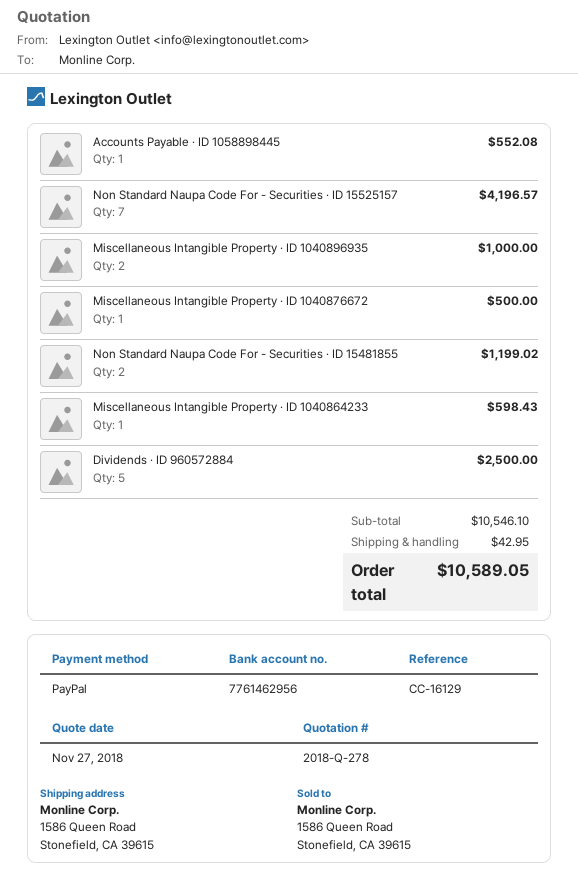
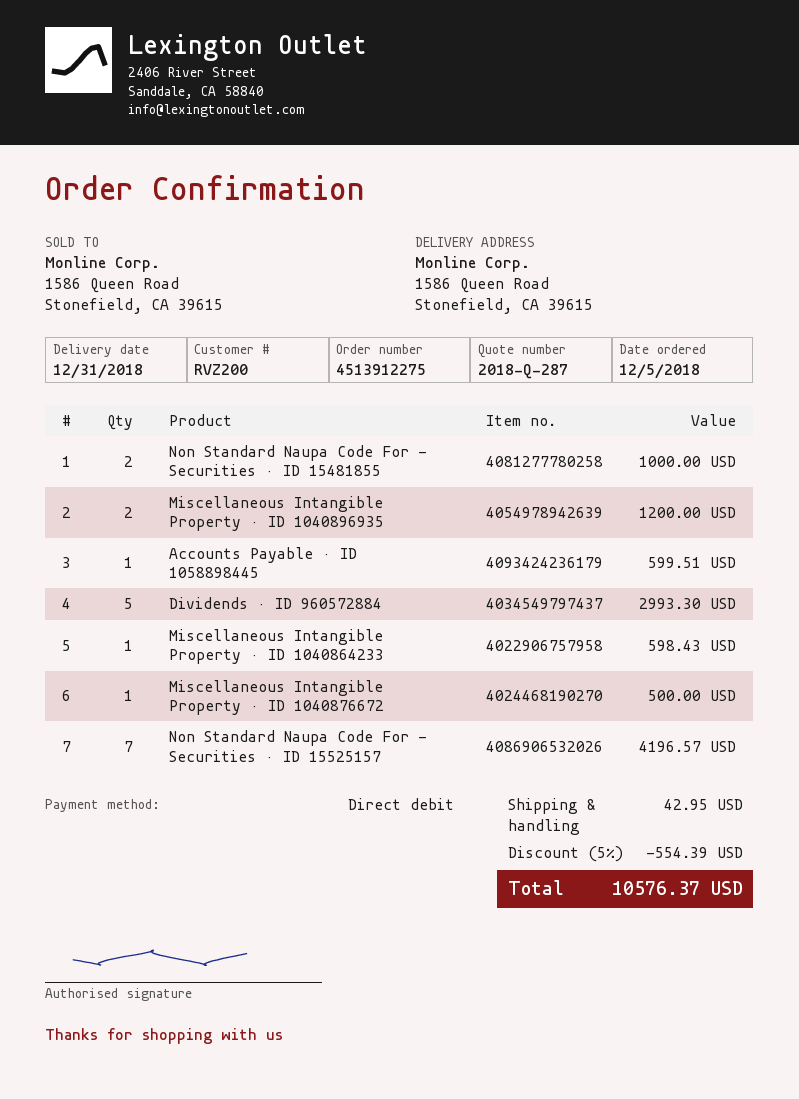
quote number: 2018-Q-278 -> 2018-Q-287
payment method: PayPal -> direct debit
Accounts Payable · ID 1058898445: 1 for 552.08 -> 1 for 599.51
Miscellaneous Intangible Property · ID 1040896935: 2 for 1000.00 -> 2 for 1200.00
Non Standard Naupa Code For - Securities · ID 15481855: 2 for 1199.02 -> 2 for 1000.00
Dividends · ID 960572884: 5 for 2500.00 -> 5 for 2993.30
discount: none -> 5% = 554.39
total: 10589.05 -> 10576.37

